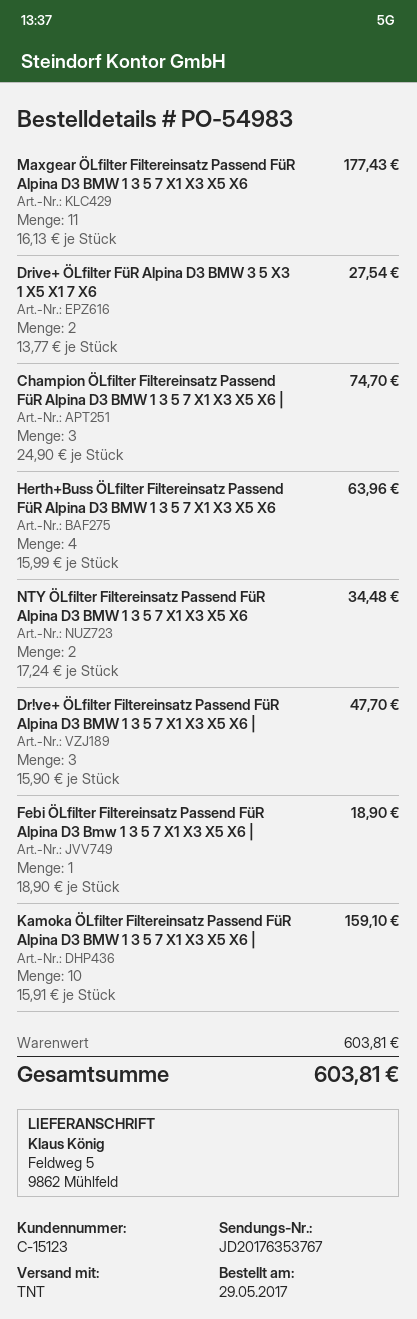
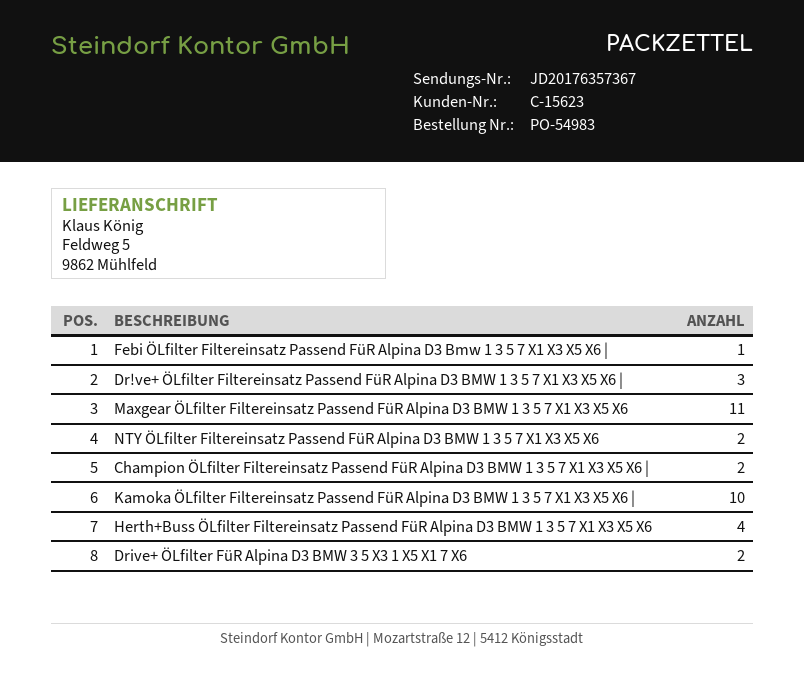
customer number: C-15123 -> C-15623
tracking number: JD20176353767 -> JD20176357367
Champion ÖLfilter Filtereinsatz Passend FüR Alpina D3 BMW 1 3 5 7 X1 X3 X5 X6 |: 3 -> 2

